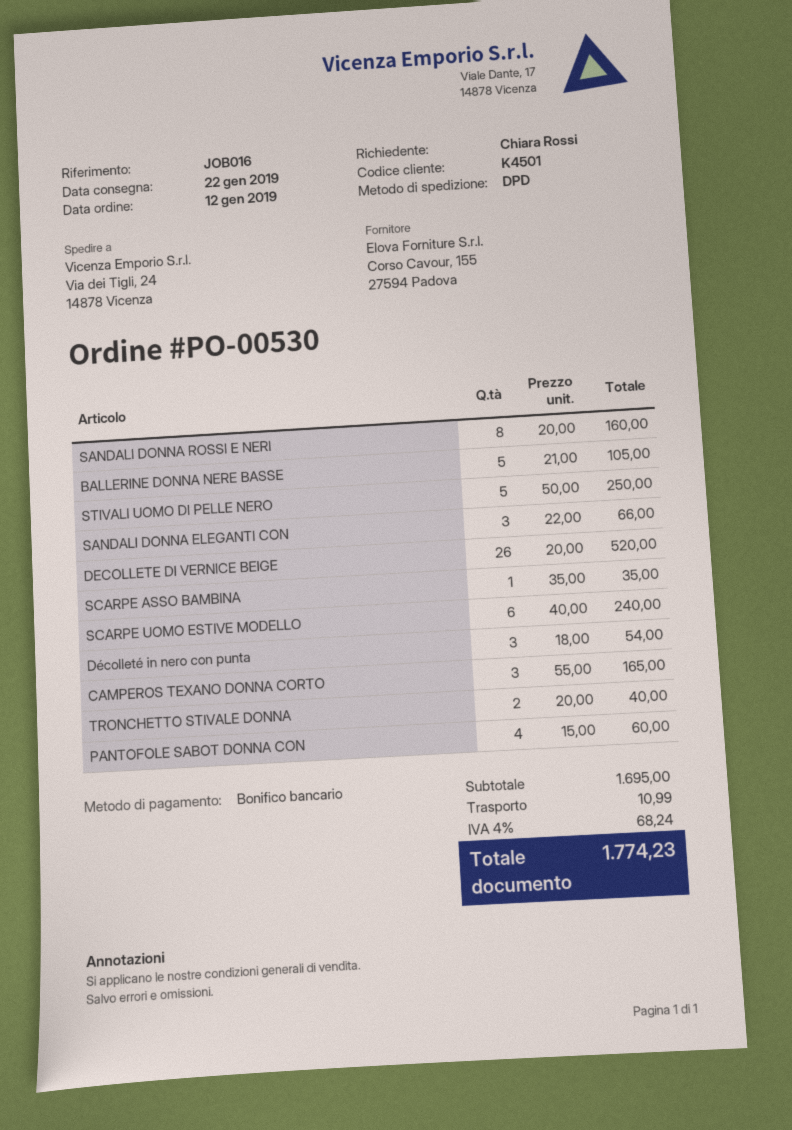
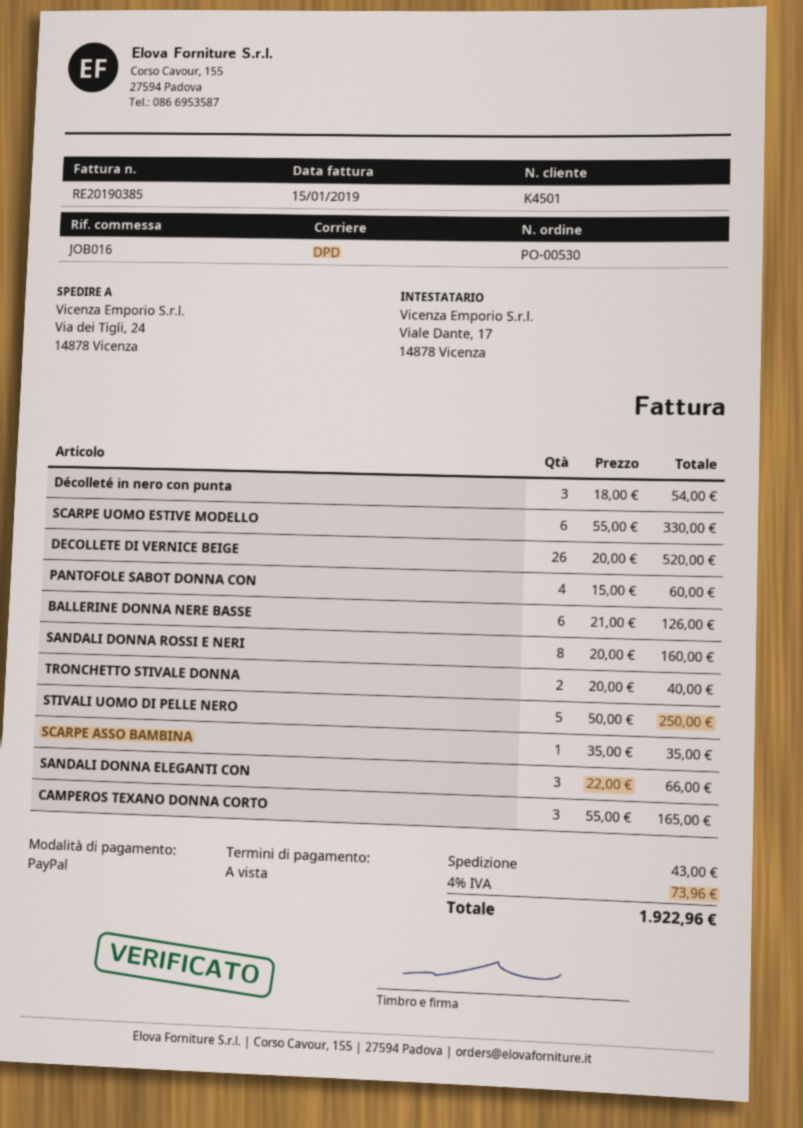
payment method: bank transfer -> PayPal
BALLERINE DONNA NERE BASSE: 5 x 21.00 = 105.00 -> 6 x 21.00 = 126.00
SCARPE UOMO ESTIVE MODELLO: 6 x 40.00 = 240.00 -> 6 x 55.00 = 330.00
shipping: 10.99 -> 43.00
tax: 4% = 68.24 -> 4% = 73.96
total: 1774.23 -> 1922.96

